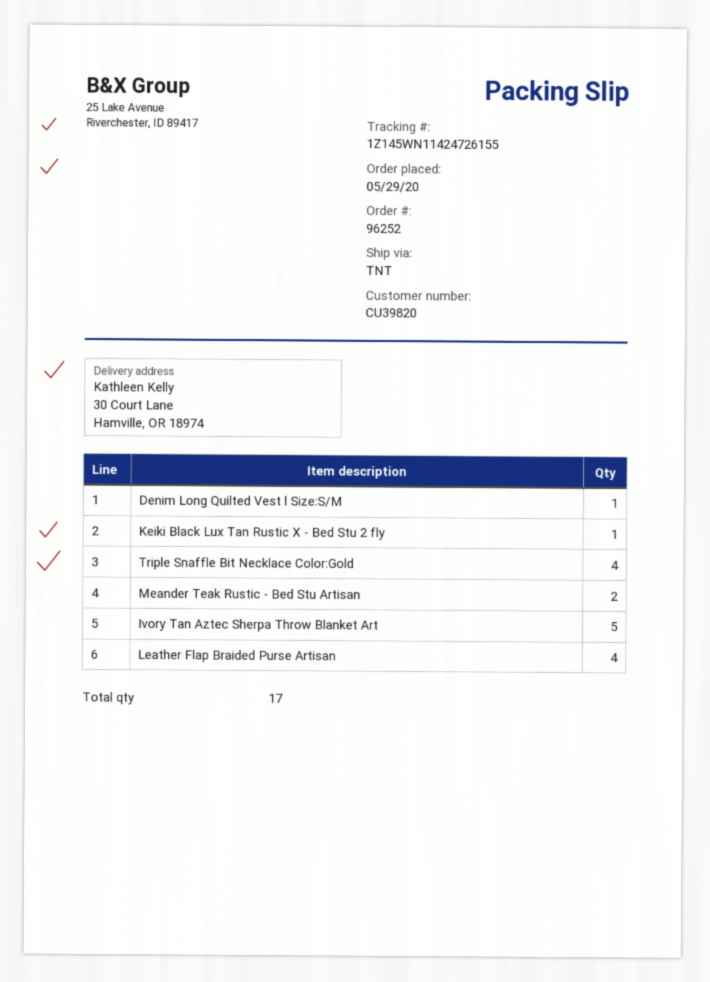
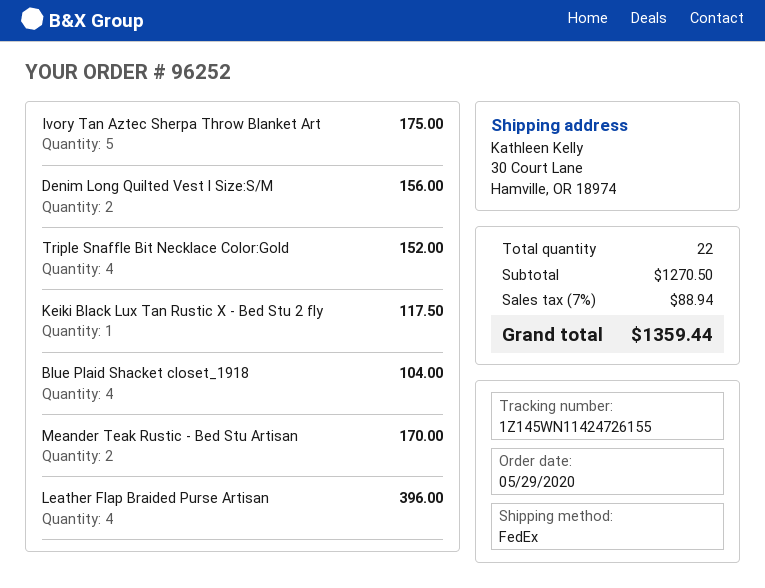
shipping method: TNT -> FedEx
Denim Long Quilted Vest l Size:S/M: 1 -> 2
Blue Plaid Shacket closet_1918: none -> 4
total quantity: 17 -> 22

